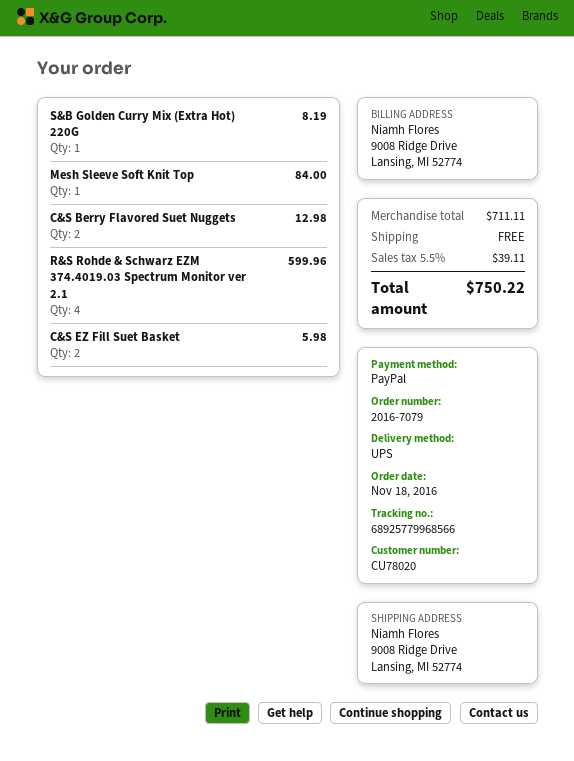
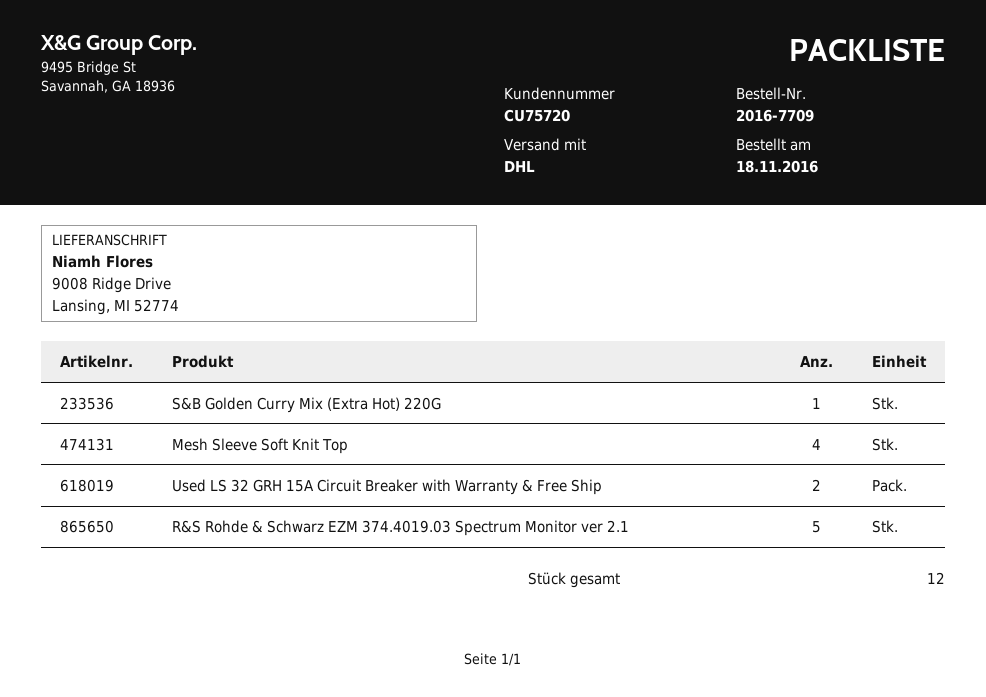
order number: 2016-7079 -> 2016-7709
customer number: CU78020 -> CU75720
shipping method: UPS -> DHL
Mesh Sleeve Soft Knit Top: 1 -> 4
C&S Berry Flavored Suet Nuggets: 2 -> none
R&S Rohde & Schwarz EZM 374.4019.03 Spectrum Monitor ver 2.1: 4 -> 5
C&S EZ Fill Suet Basket: 2 -> none
Used LS 32 GRH 15A Circuit Breaker with Warranty & Free Ship: none -> 2

